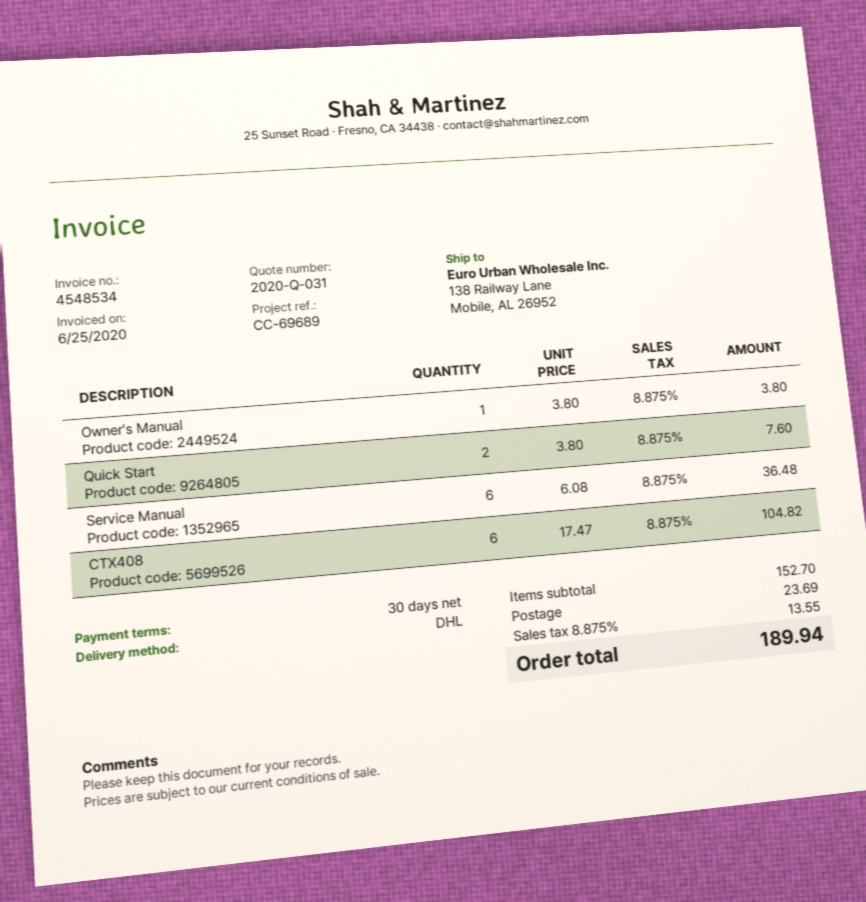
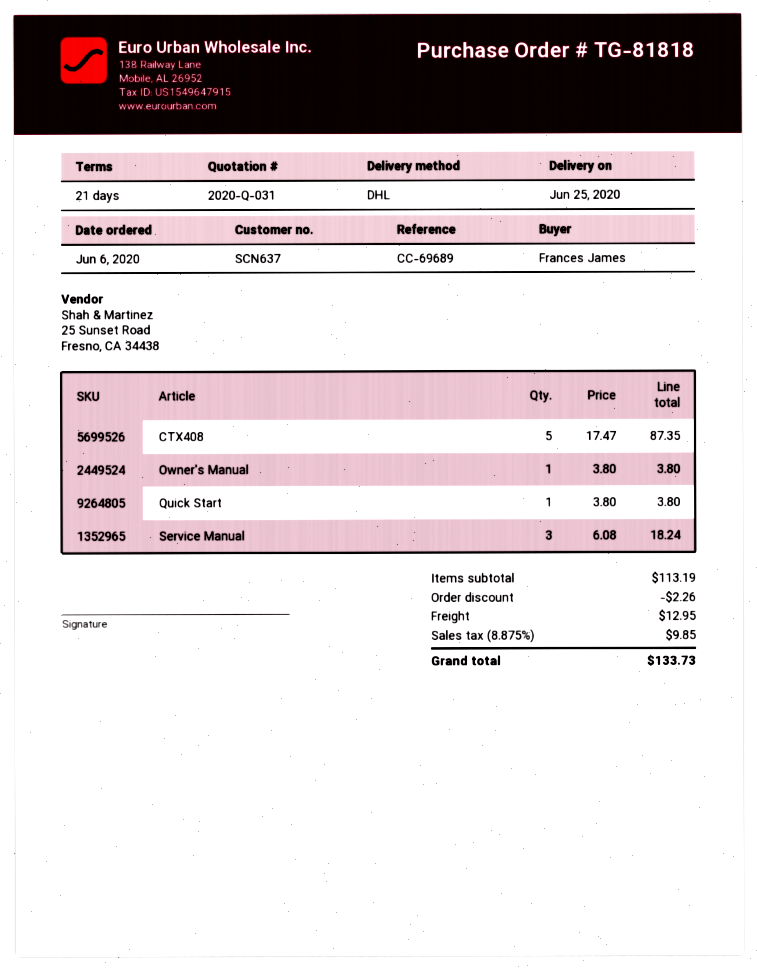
payment terms: 30 days -> 21 days
Quick Start: 2 x 3.80 = 7.60 -> 1 x 3.80 = 3.80
Service Manual: 6 x 6.08 = 36.48 -> 3 x 6.08 = 18.24
CTX408: 6 x 17.47 = 104.82 -> 5 x 17.47 = 87.35
subtotal: 152.70 -> 113.19
discount: none -> 2.26
shipping: 23.69 -> 12.95
tax: 8.875% = 13.55 -> 8.875% = 9.85
total: 189.94 -> 133.73

